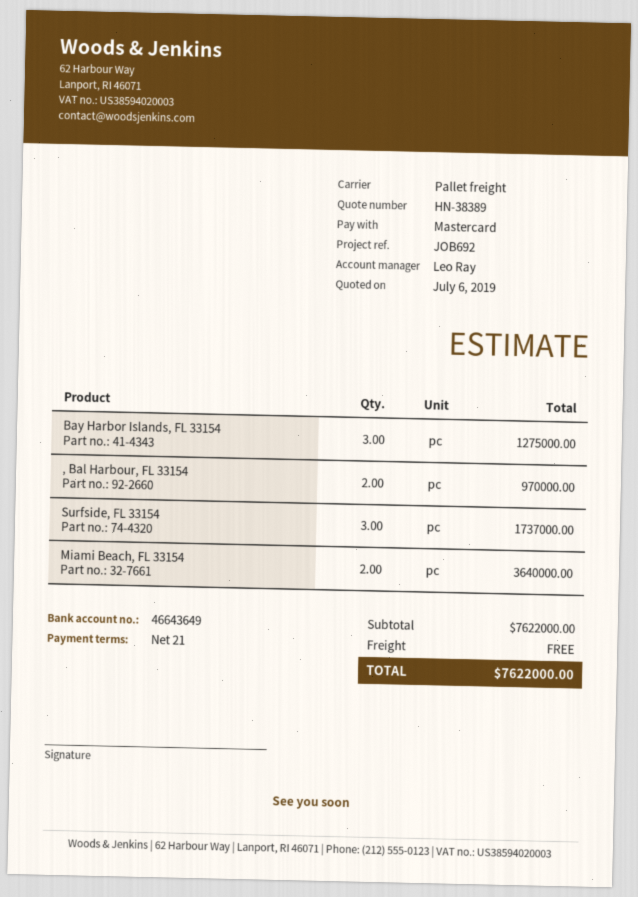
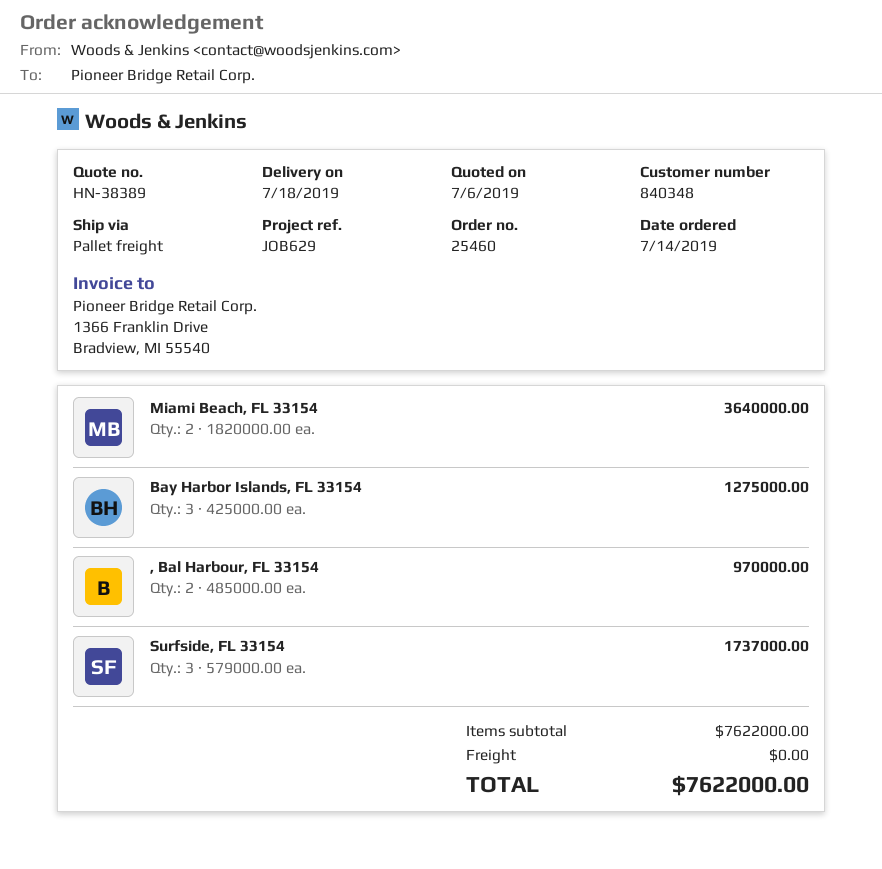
reference: JOB692 -> JOB629

